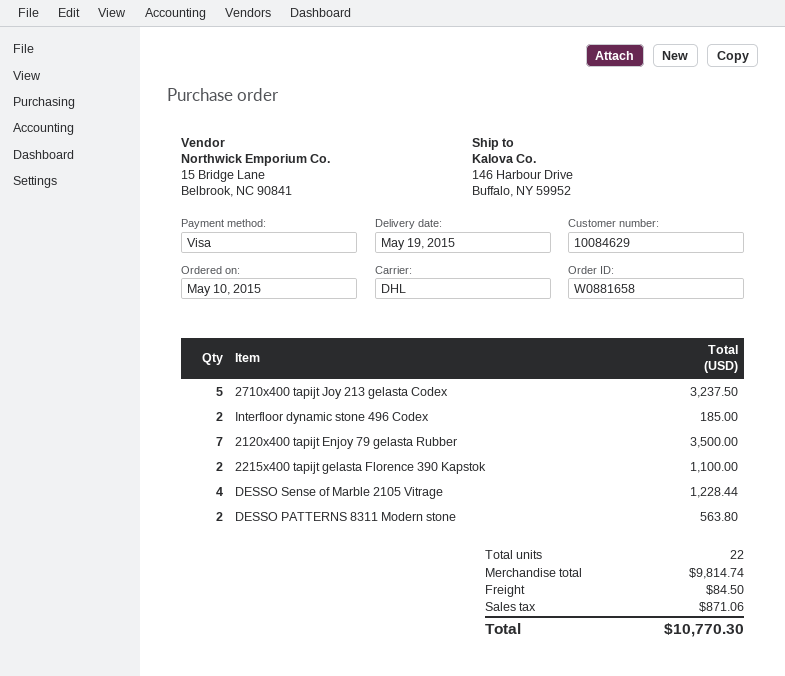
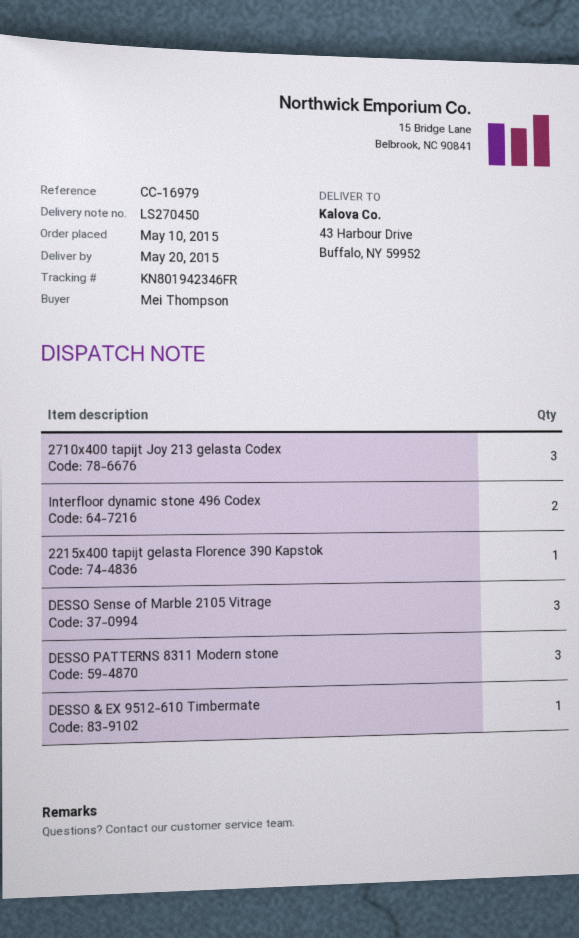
delivery date: 2015-05-19 -> 2015-05-20
ship to: 146 Harbour Drive, Buffalo, NY 59952 -> 43 Harbour Drive, Buffalo, NY 59952
2710x400 tapijt Joy 213 gelasta Codex: 5 -> 3
2120x400 tapijt Enjoy 79 gelasta Rubber: 7 -> none
2215x400 tapijt gelasta Florence 390 Kapstok: 2 -> 1
DESSO Sense of Marble 2105 Vitrage: 4 -> 3
DESSO PATTERNS 8311 Modern stone: 2 -> 3
DESSO & EX 9512-610 Timbermate: none -> 1

